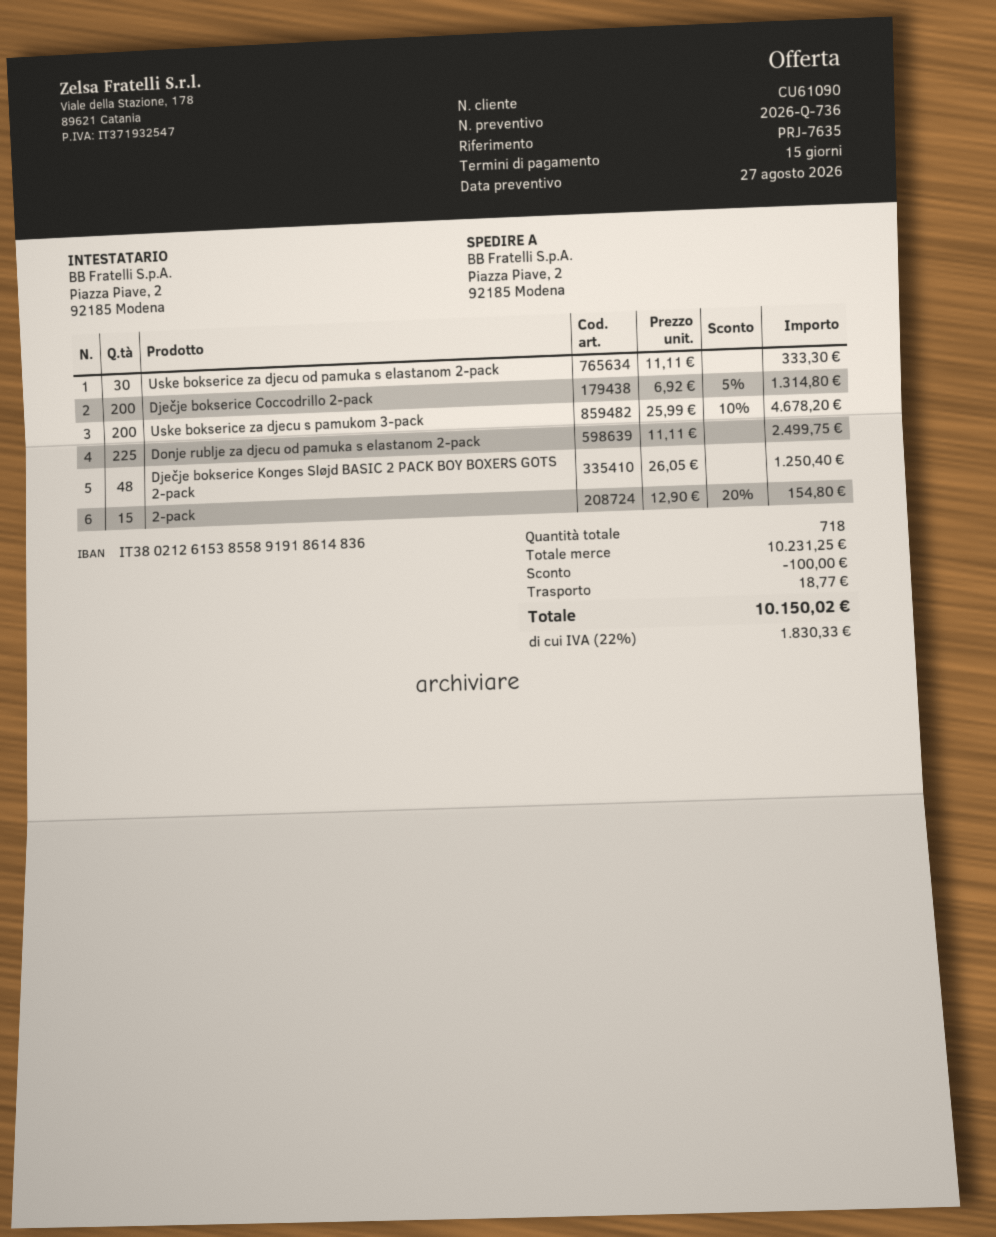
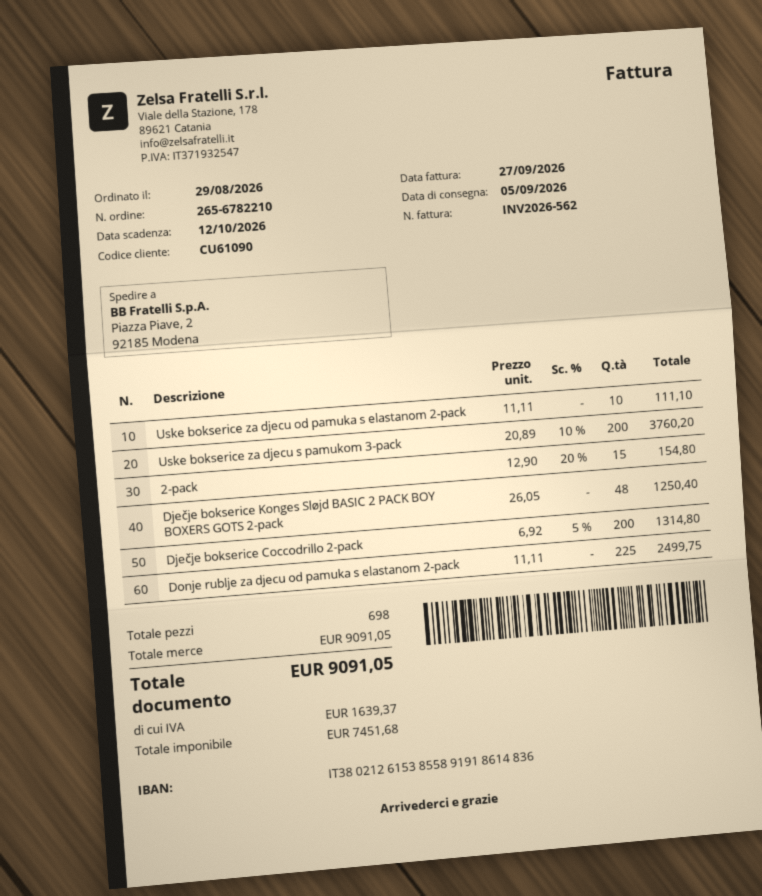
Uske bokserice za djecu od pamuka s elastanom 2-pack: 30 x 11.11 = 333.30 -> 10 x 11.11 = 111.10
Uske bokserice za djecu s pamukom 3-pack: 200 x 25.99 - 10% = 4678.20 -> 200 x 20.89 - 10% = 3760.20
total quantity: 718 -> 698
subtotal: 10231.25 -> 9091.05
discount: 100.00 -> none
shipping: 18.77 -> none
tax: 1830.33 -> 1639.37
total: 10150.02 -> 9091.05

